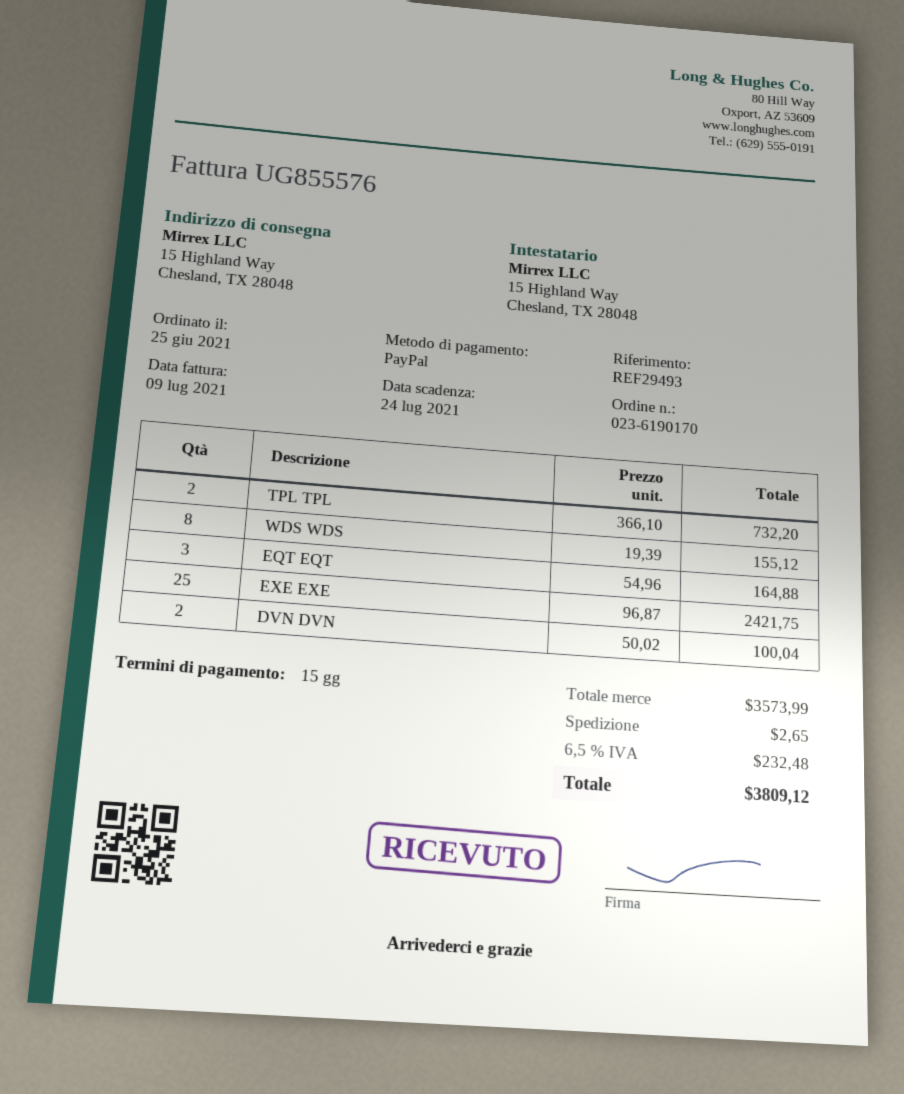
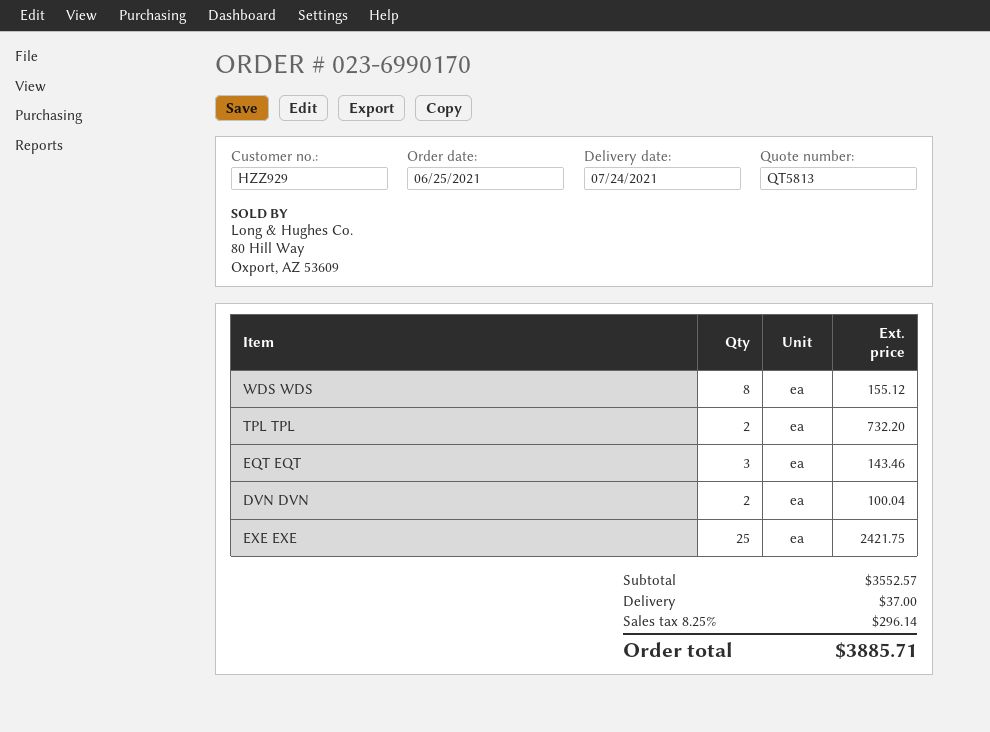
order number: 023-6190170 -> 023-6990170
EQT EQT: 3 for 164.88 -> 3 for 143.46
subtotal: 3573.99 -> 3552.57
shipping: 2.65 -> 37.00
tax: 6.5% = 232.48 -> 8.25% = 296.14
total: 3809.12 -> 3885.71

